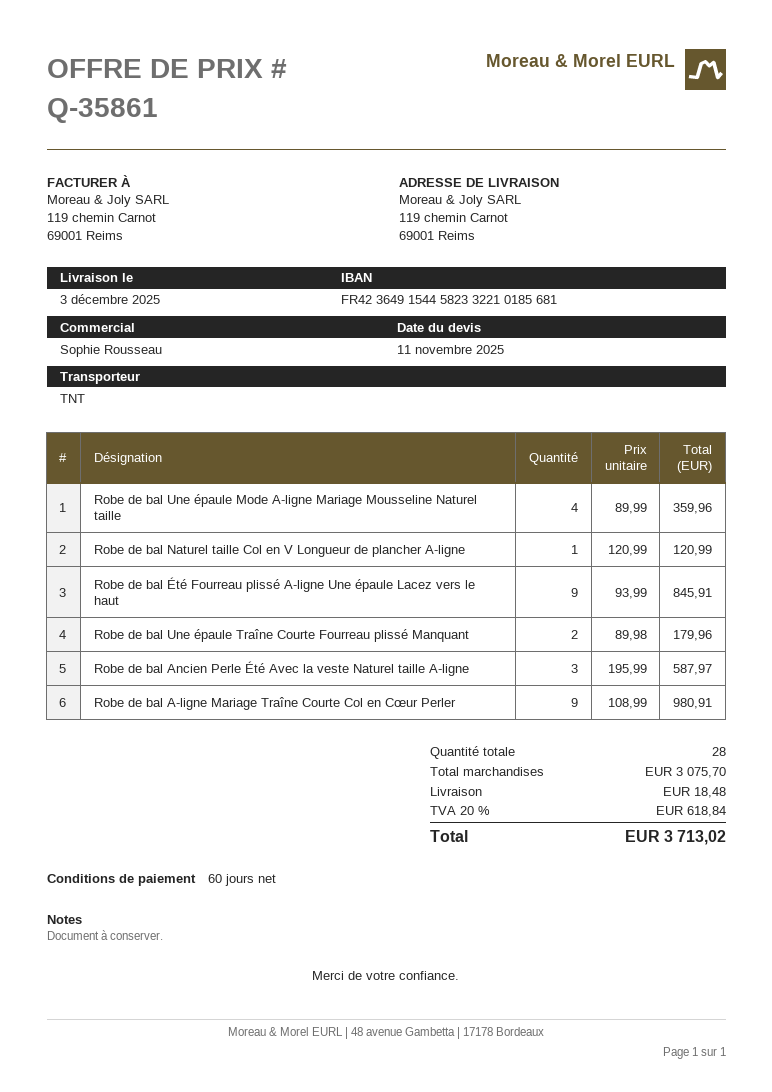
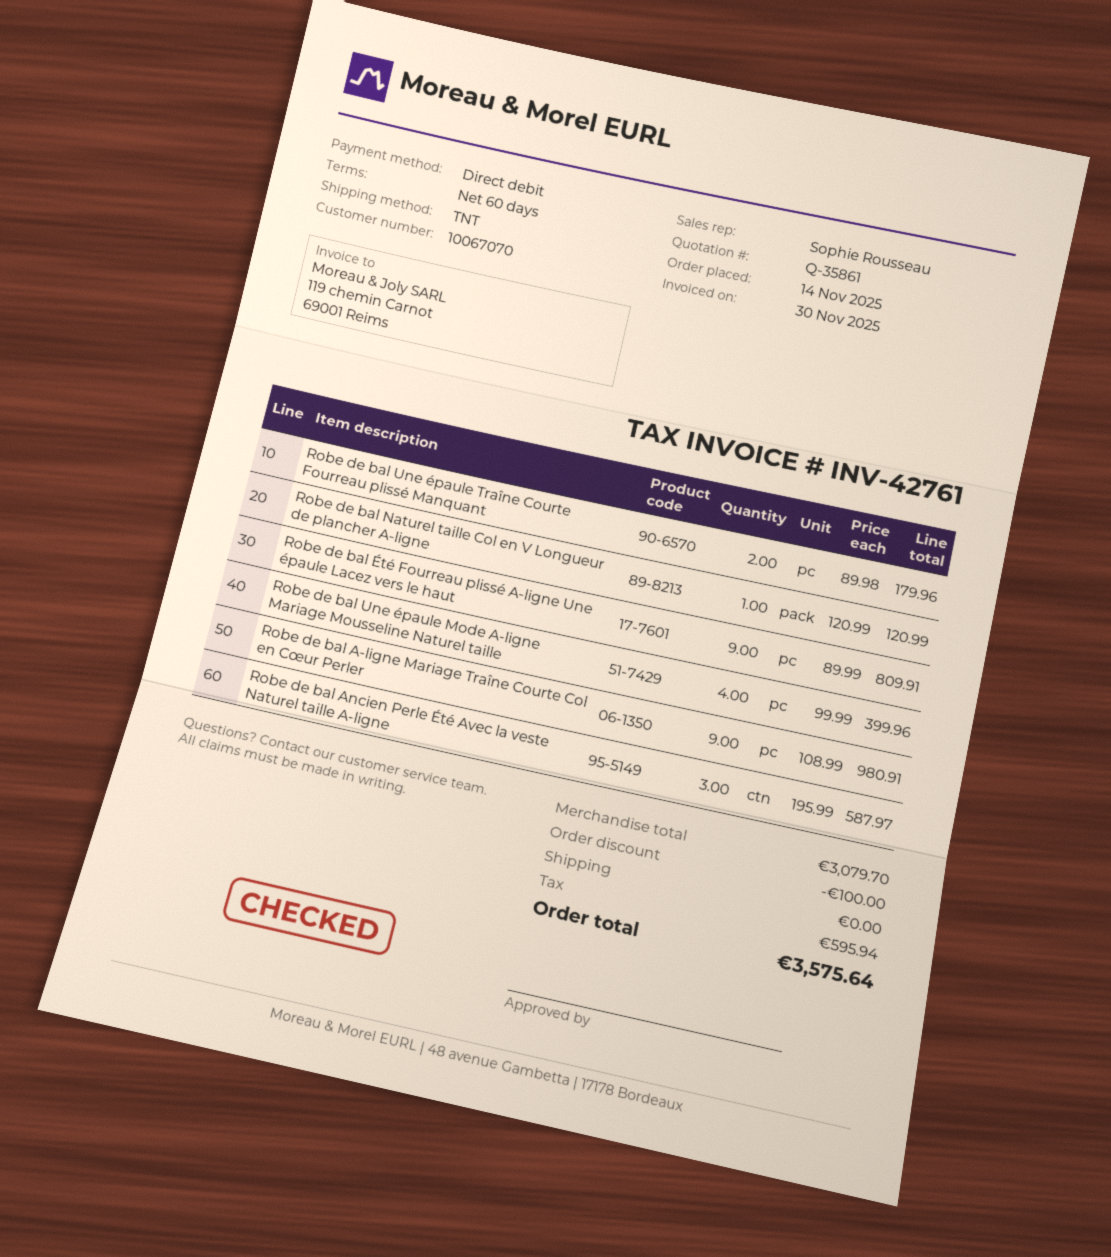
Robe de bal Une épaule Mode A-ligne Mariage Mousseline Naturel taille: 4 x 89.99 = 359.96 -> 4 x 99.99 = 399.96
Robe de bal Été Fourreau plissé A-ligne Une épaule Lacez vers le haut: 9 x 93.99 = 845.91 -> 9 x 89.99 = 809.91
subtotal: 3075.70 -> 3079.70
discount: none -> 100.00
shipping: 18.48 -> 0.00
tax: 618.84 -> 595.94
total: 3713.02 -> 3575.64

